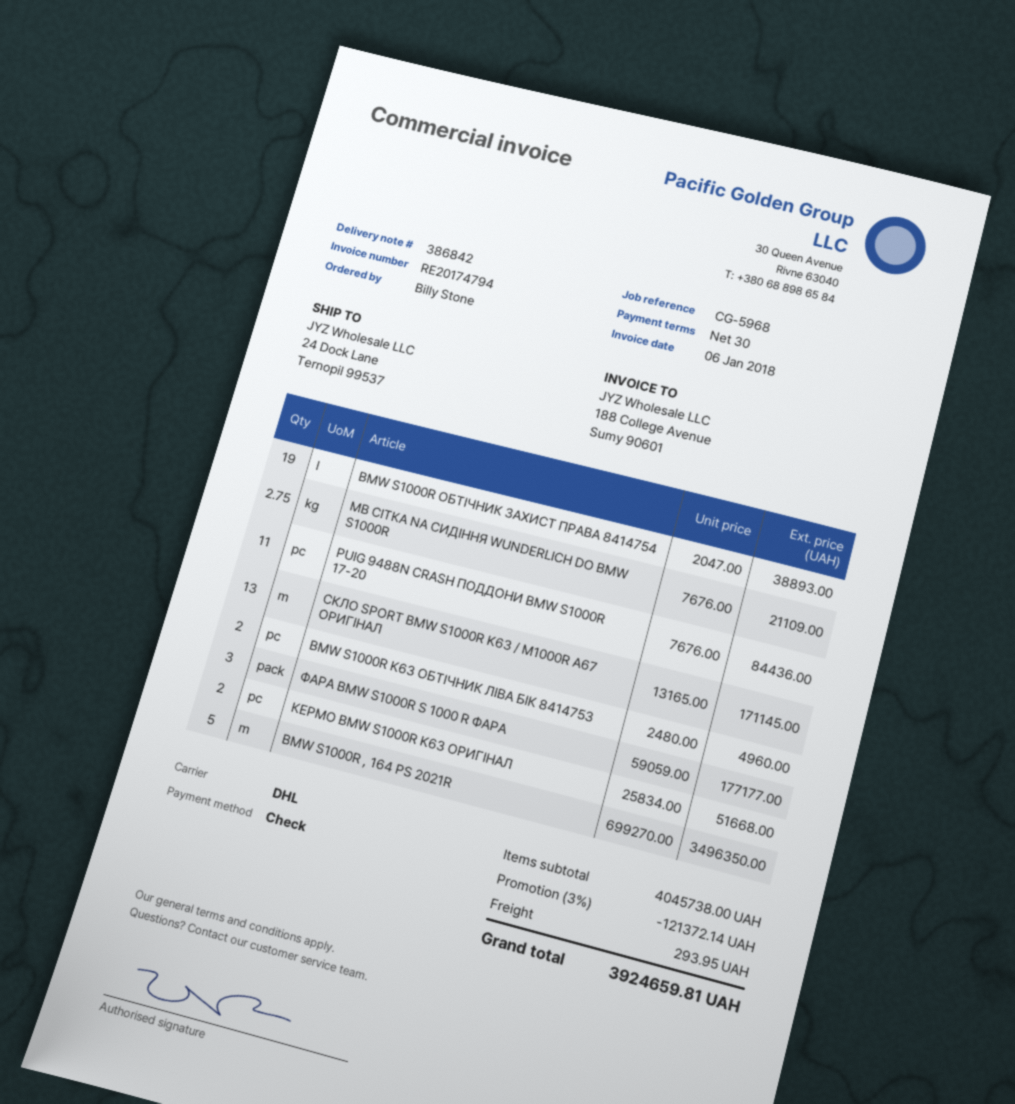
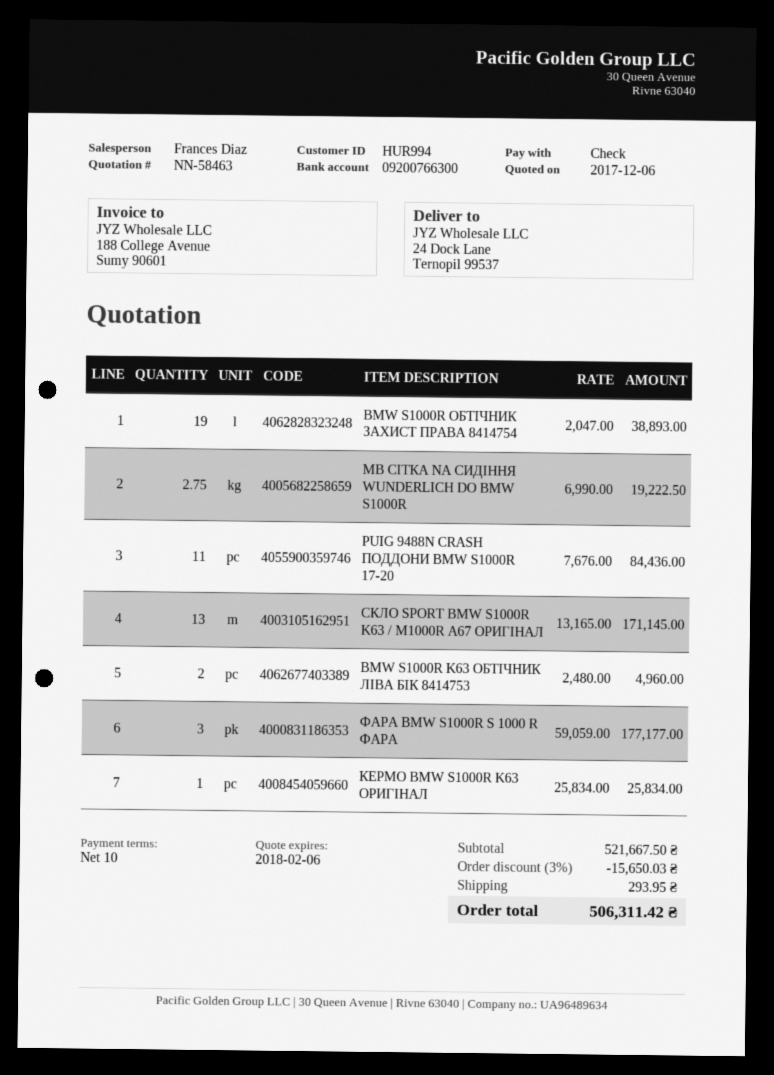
payment terms: 30 days -> 10 days
MB СІТКА NA СИДІННЯ WUNDERLICH DO BMW S1000R: 2.75 x 7676.00 = 21109.00 -> 2.75 x 6990.00 = 19222.50
КЕРМО BMW S1000R K63 ОРИГІНАЛ: 2 x 25834.00 = 51668.00 -> 1 x 25834.00 = 25834.00
BMW S1000R , 164 PS 2021R: 5 x 699270.00 = 3496350.00 -> none
subtotal: 4045738.00 -> 521667.50
discount: 3% = 121372.14 -> 3% = 15650.03
total: 3924659.81 -> 506311.42

